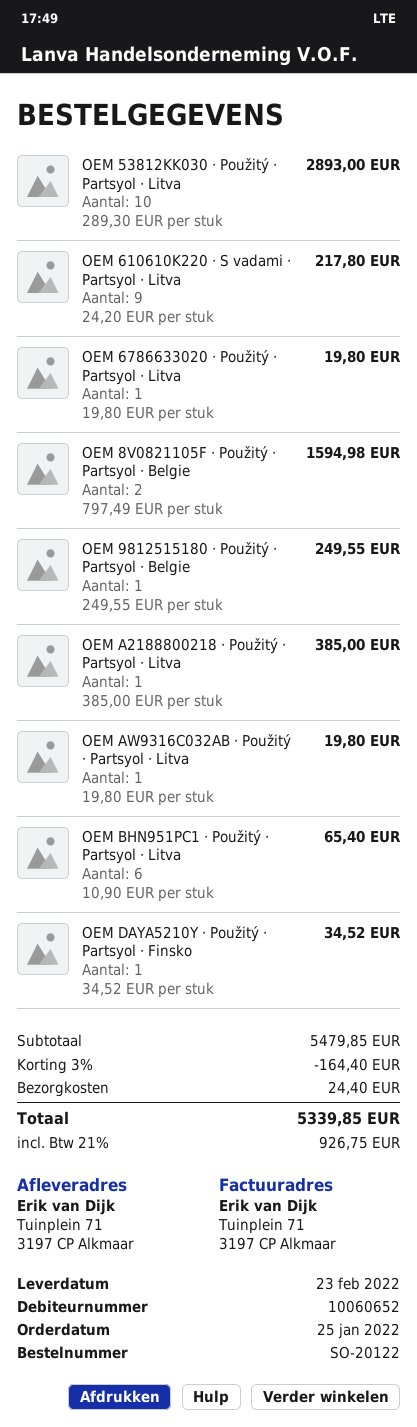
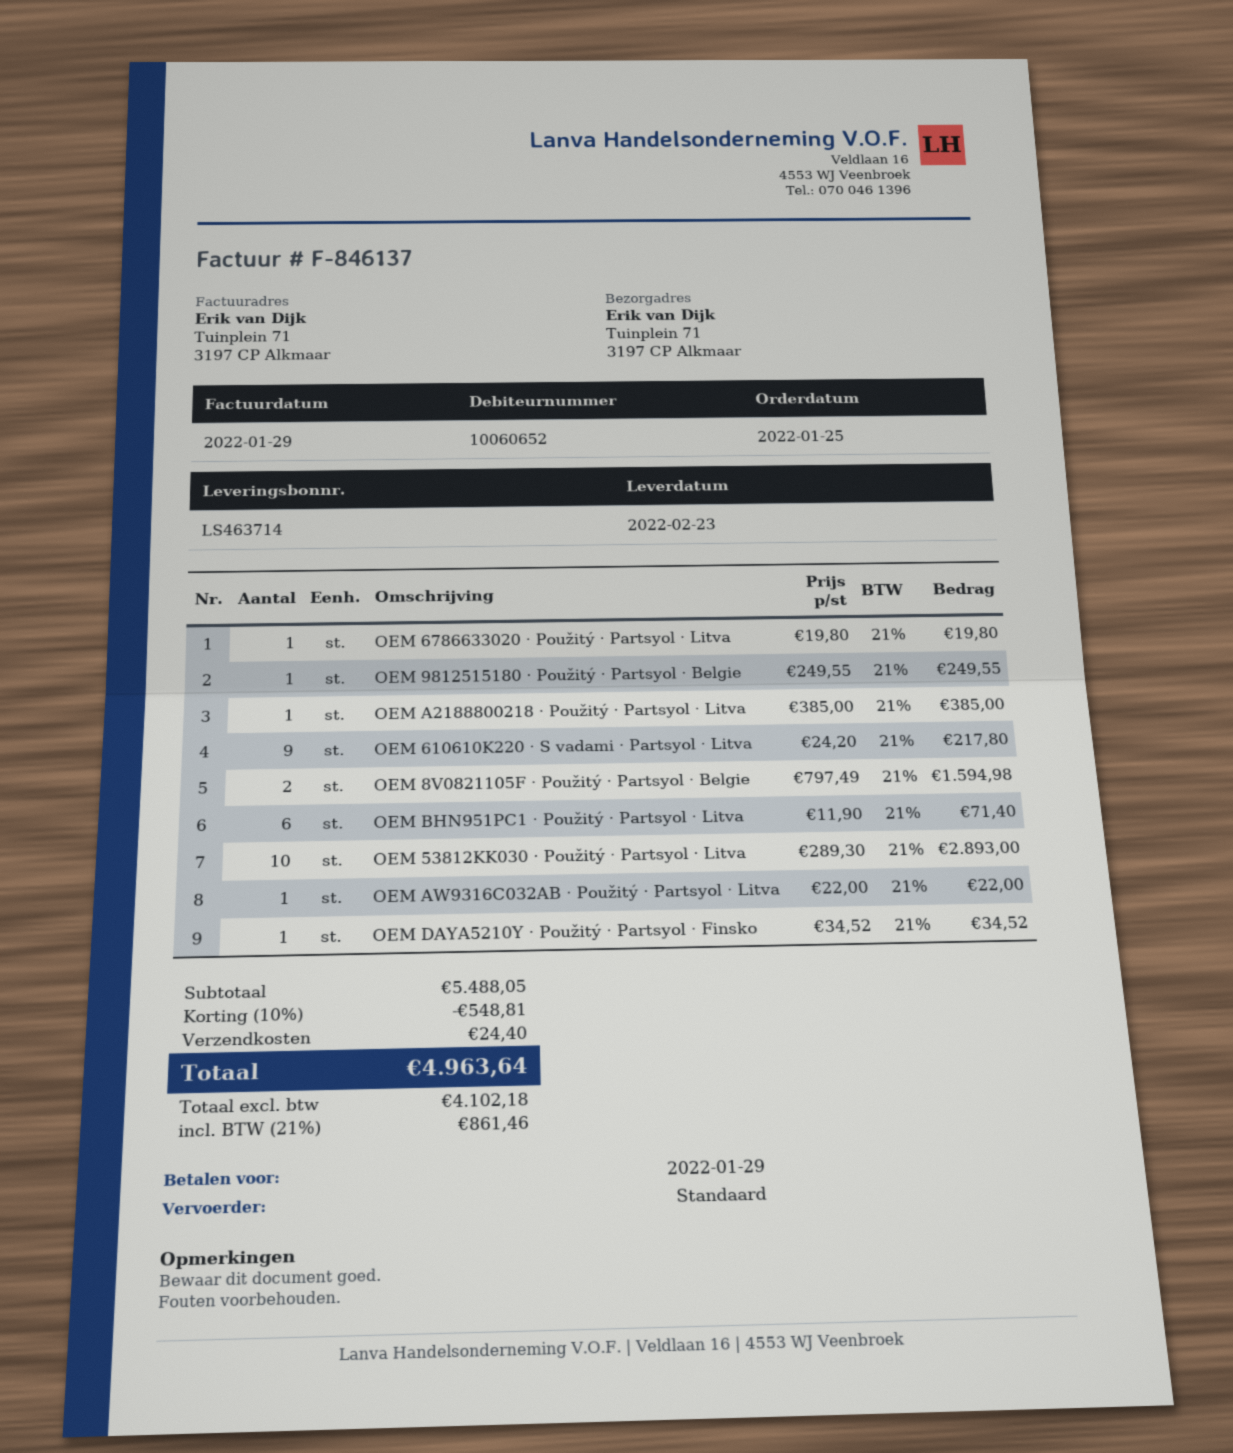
OEM AW9316C032AB · Použitý · Partsyol · Litva: 1 x 19.80 = 19.80 -> 1 x 22.00 = 22.00
OEM BHN951PC1 · Použitý · Partsyol · Litva: 6 x 10.90 = 65.40 -> 6 x 11.90 = 71.40
subtotal: 5479.85 -> 5488.05
discount: 3% = 164.40 -> 10% = 548.81
tax: 21% = 926.75 -> 21% = 861.46
total: 5339.85 -> 4963.64

